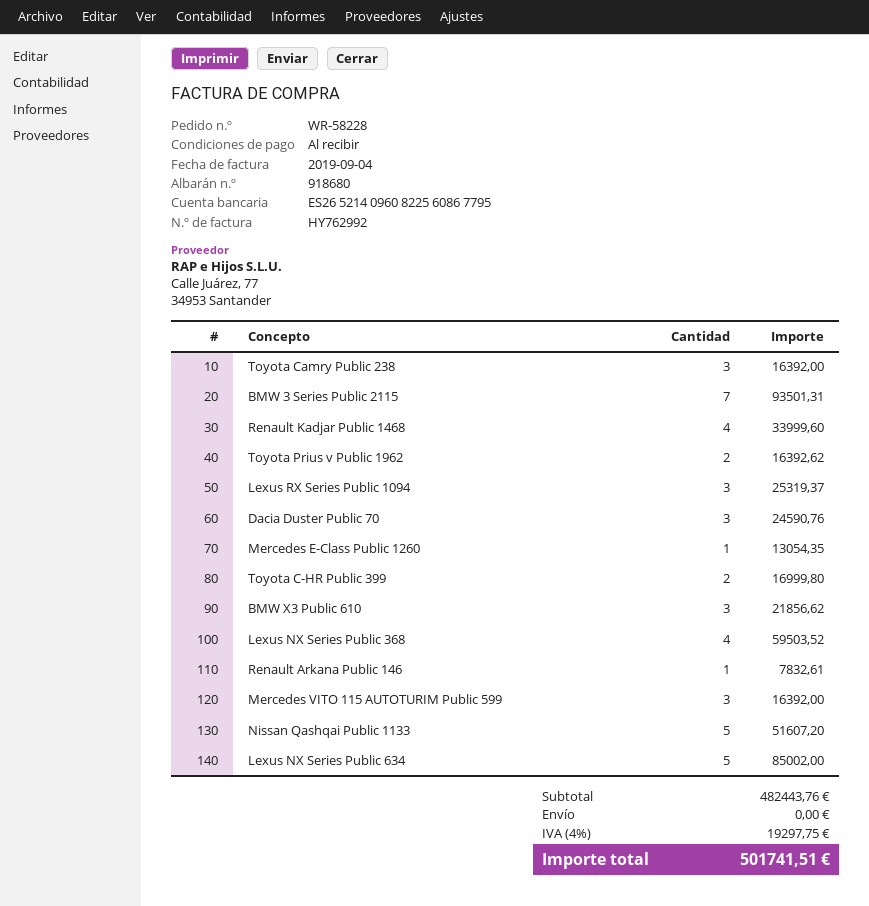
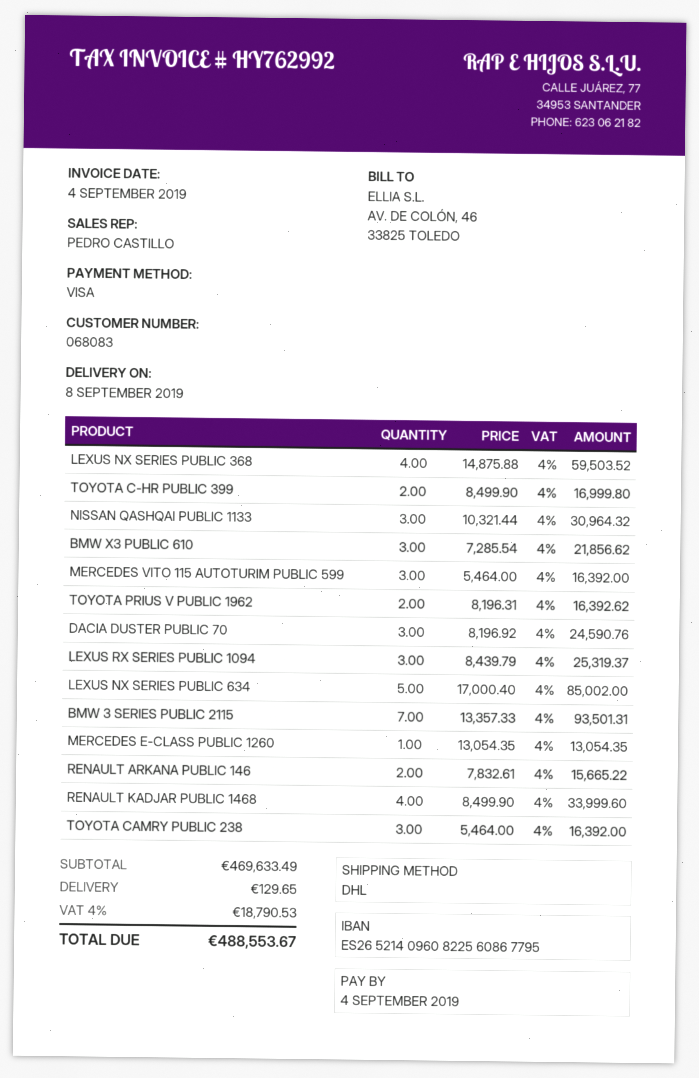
Renault Arkana Public 146: 1 for 7832.61 -> 2 for 15665.22
Nissan Qashqai Public 1133: 5 for 51607.20 -> 3 for 30964.32
subtotal: 482443.76 -> 469633.49
shipping: 0.00 -> 129.65
tax: 4% = 19297.75 -> 4% = 18790.53
total: 501741.51 -> 488553.67

